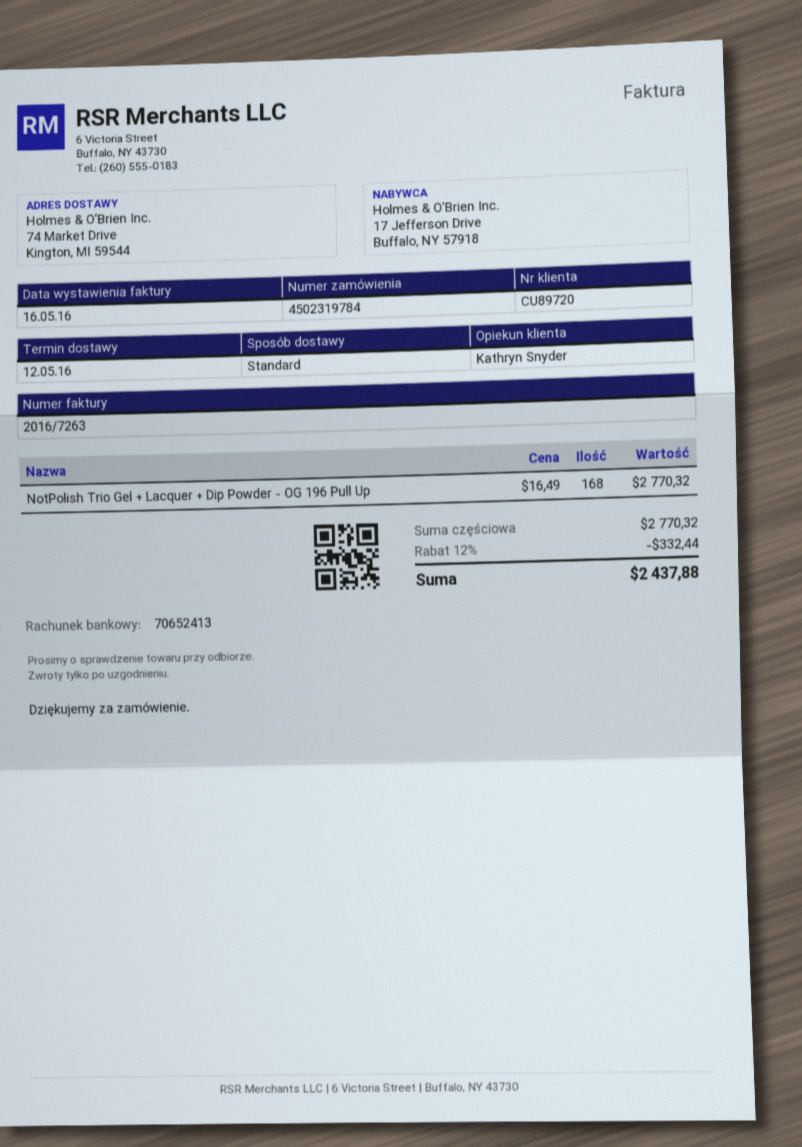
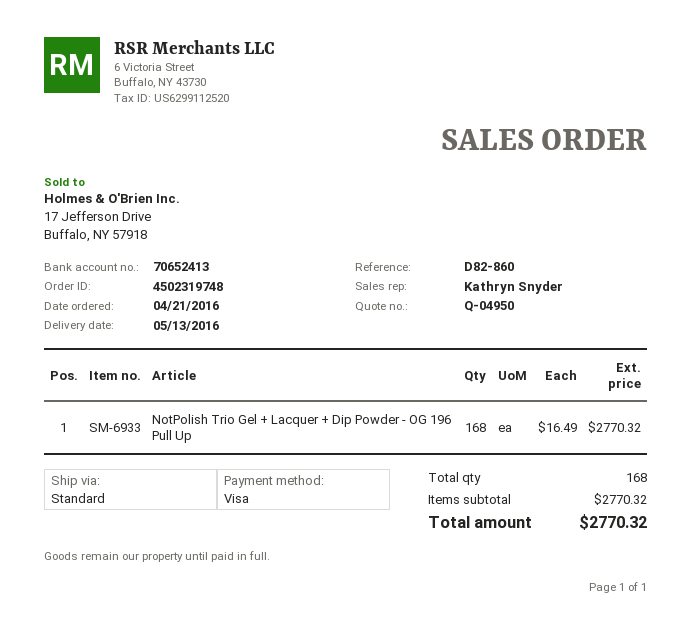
order number: 4502319784 -> 4502319748
delivery date: 2016-05-12 -> 2016-05-13
discount: 12% = 332.44 -> none
total: 2437.88 -> 2770.32

